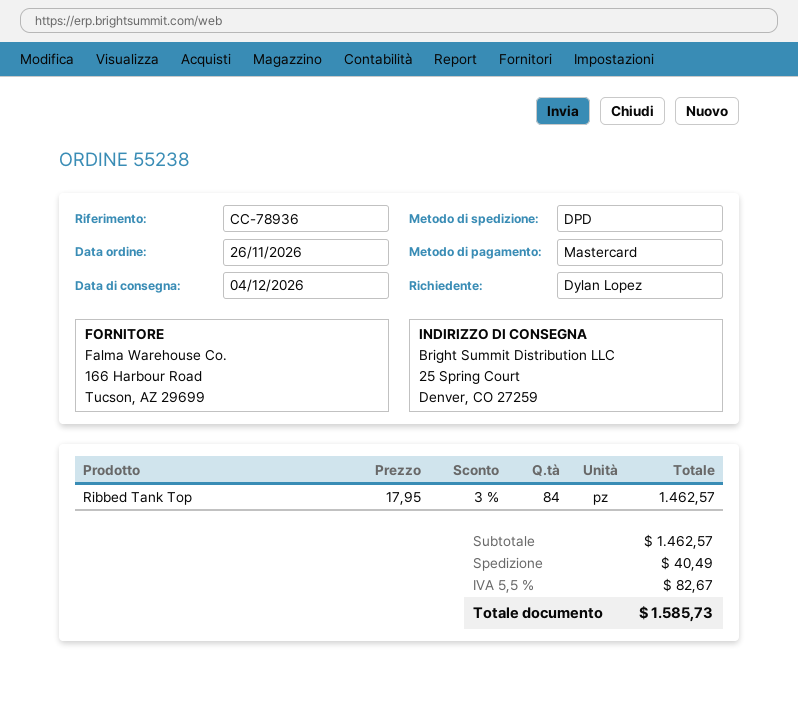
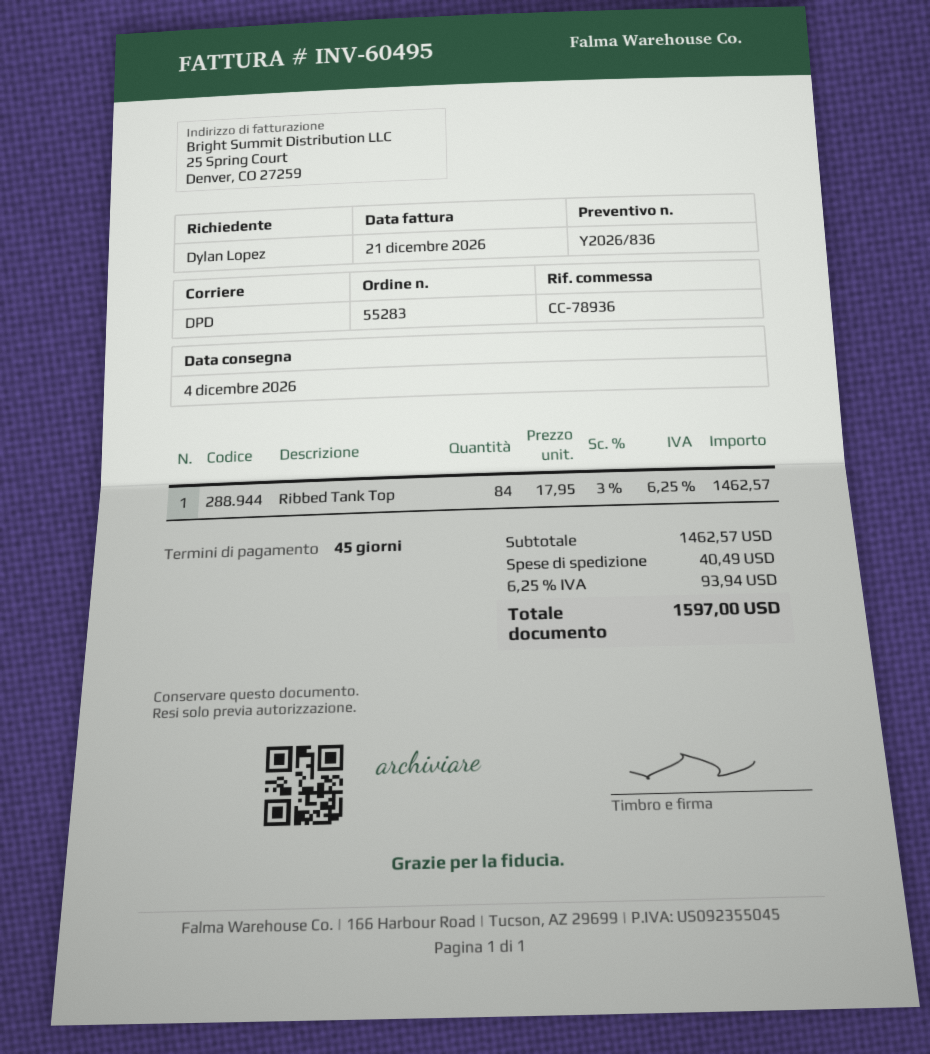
order number: 55238 -> 55283
tax: 5.5% = 82.67 -> 6.25% = 93.94
total: 1585.73 -> 1597.00

